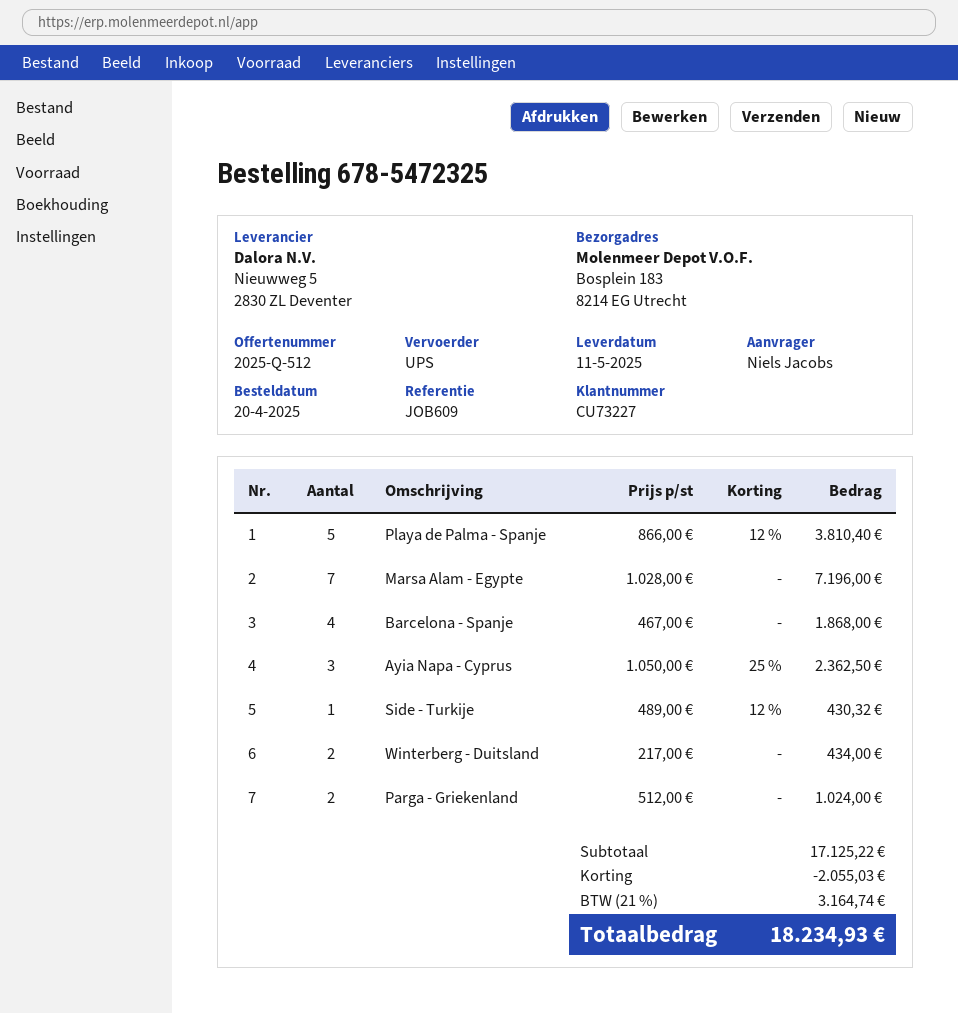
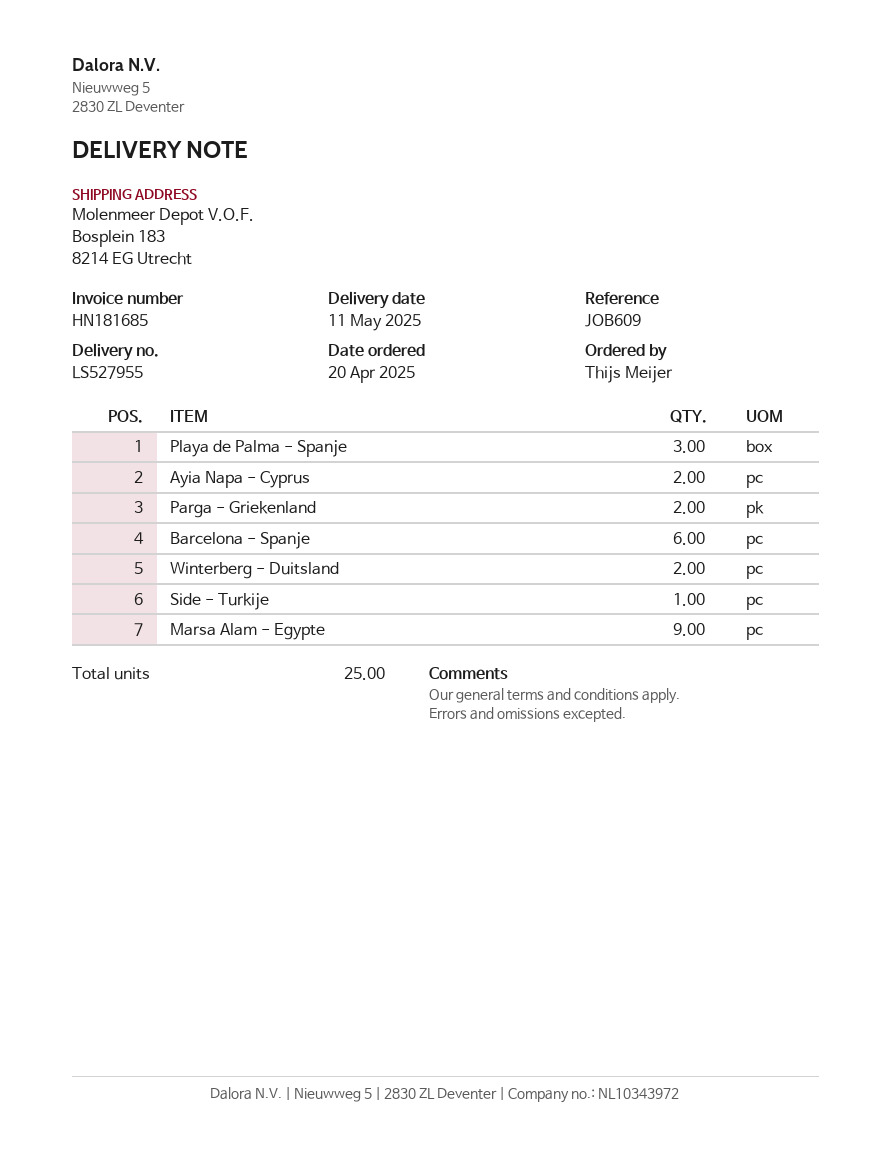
ordered by: Niels Jacobs -> Thijs Meijer
Playa de Palma - Spanje: 5 -> 3
Marsa Alam - Egypte: 7 -> 9
Barcelona - Spanje: 4 -> 6
Ayia Napa - Cyprus: 3 -> 2

